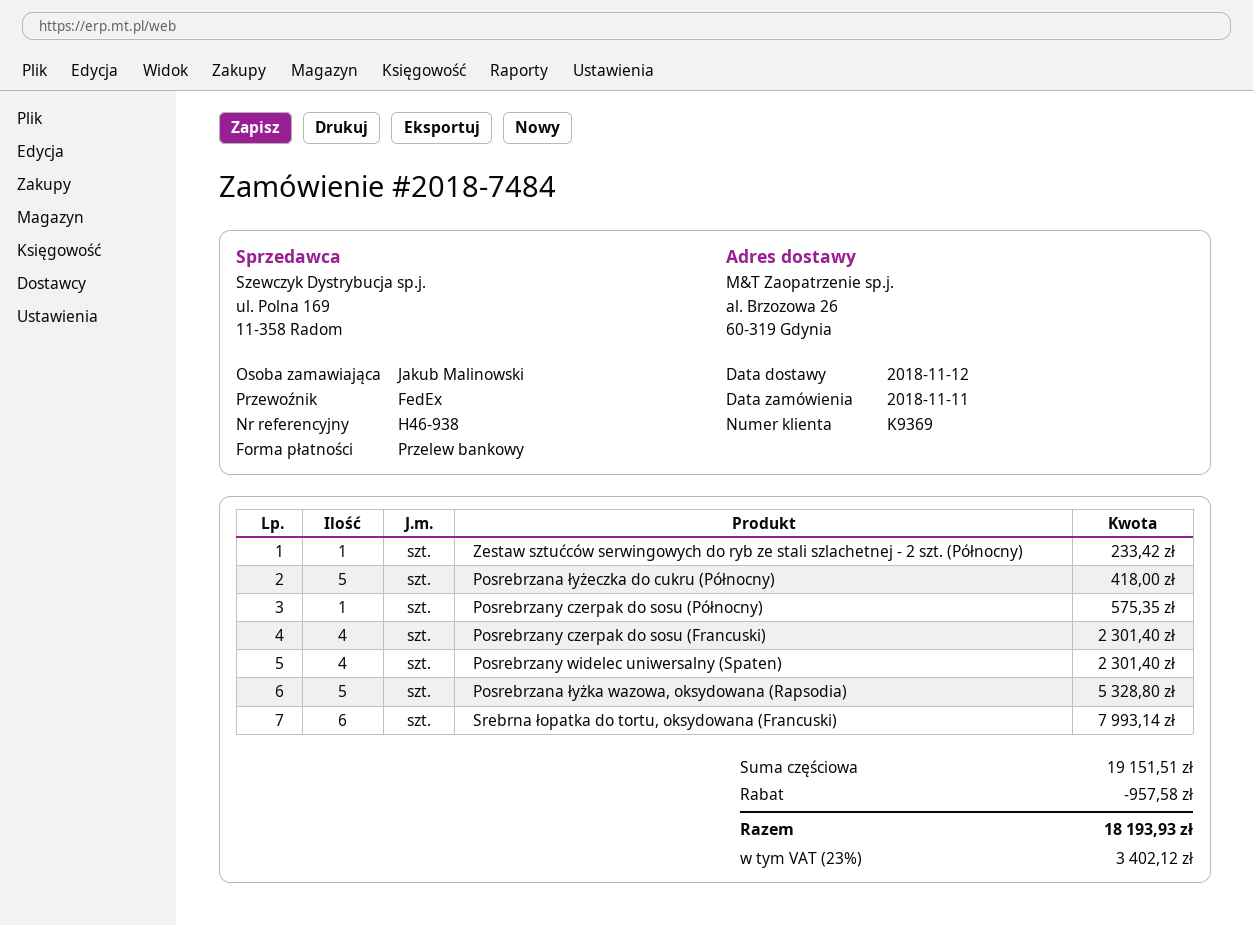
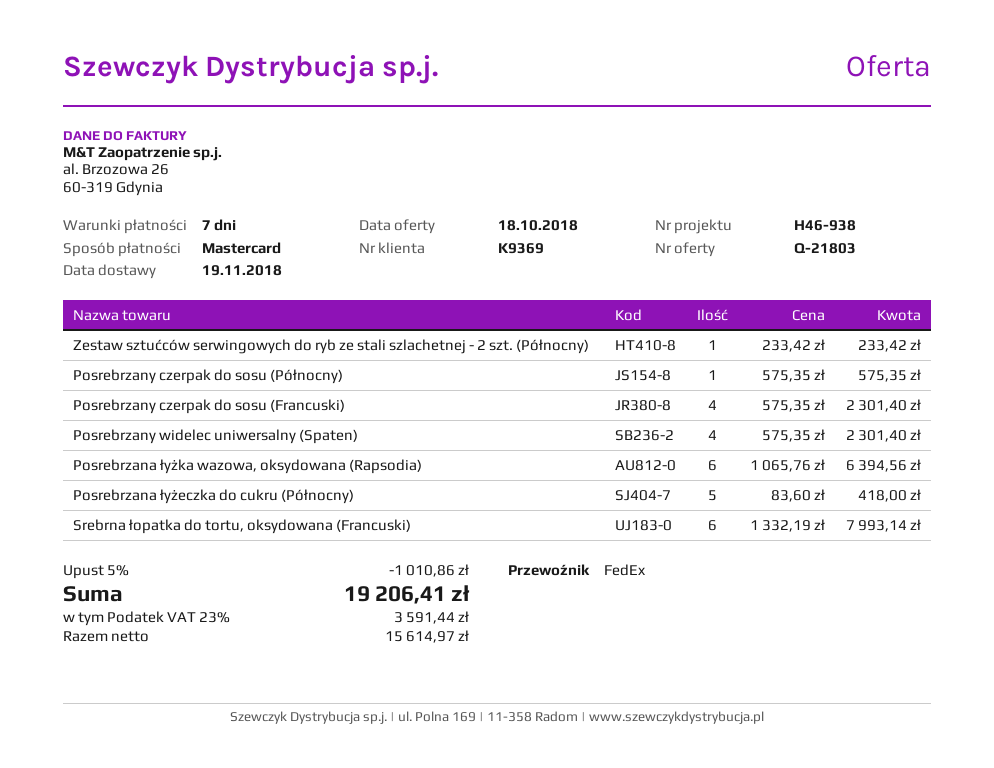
delivery date: 2018-11-12 -> 2018-11-19
payment method: bank transfer -> Mastercard
Posrebrzana łyżka wazowa, oksydowana (Rapsodia): 5 for 5328.80 -> 6 for 6394.56
discount: 957.58 -> 1010.86
tax: 23% = 3402.12 -> 23% = 3591.44
total: 18193.93 -> 19206.41

